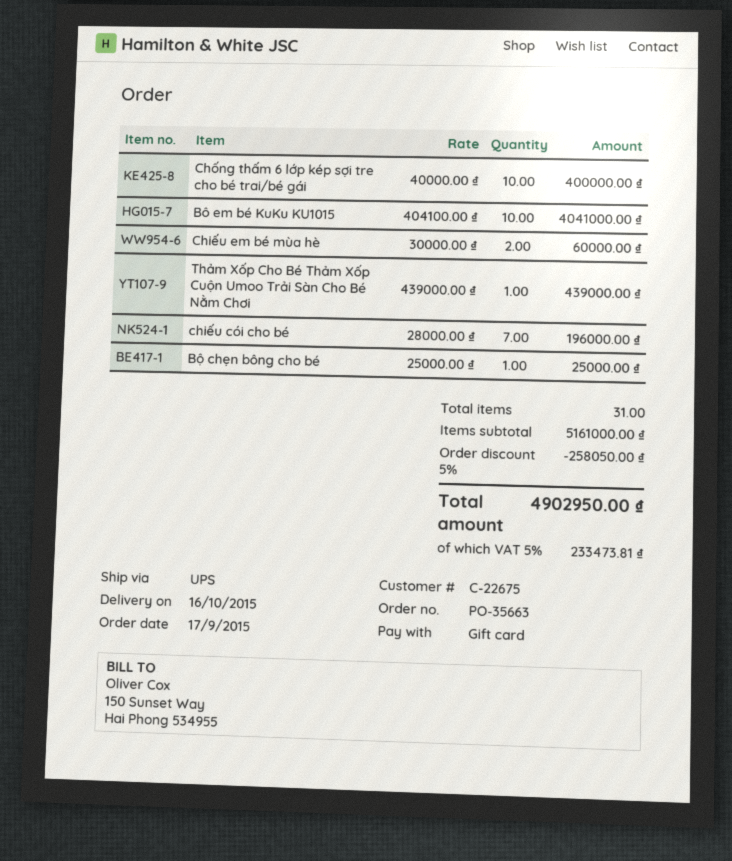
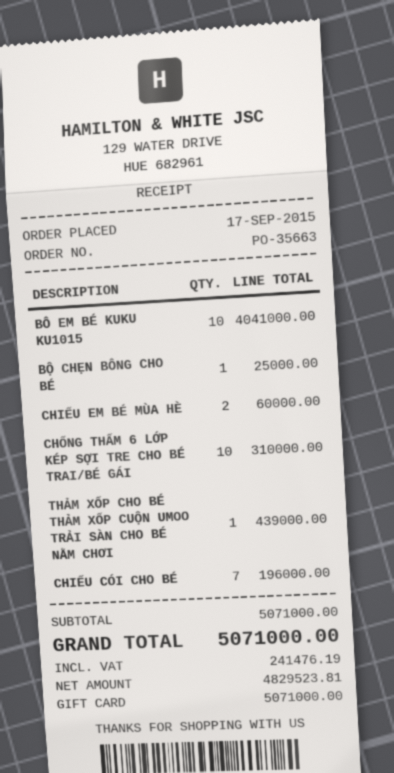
Chống thấm 6 lớp kép sợi tre cho bé trai/bé gái: 10 for 400000.00 -> 10 for 310000.00
subtotal: 5161000.00 -> 5071000.00
discount: 5% = 258050.00 -> none
tax: 233473.81 -> 241476.19
total: 4902950.00 -> 5071000.00

